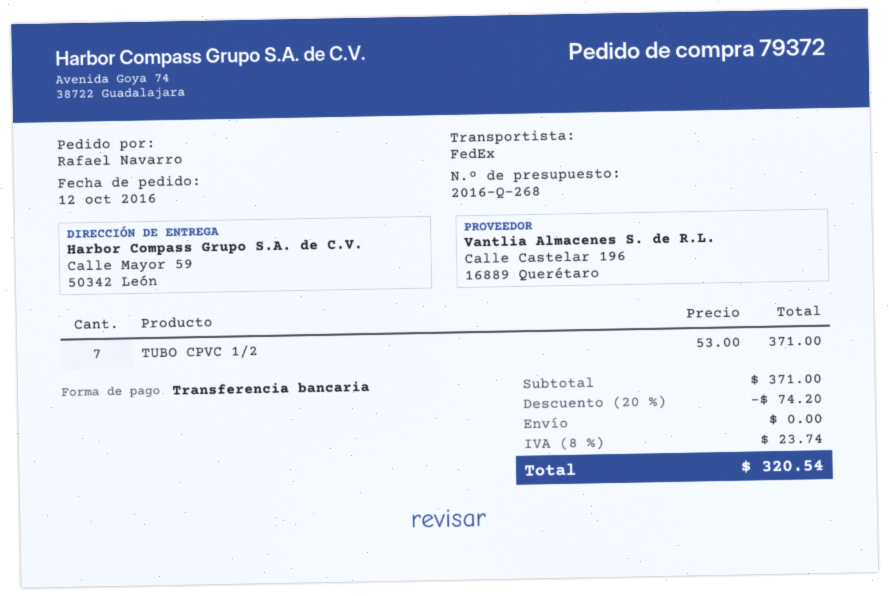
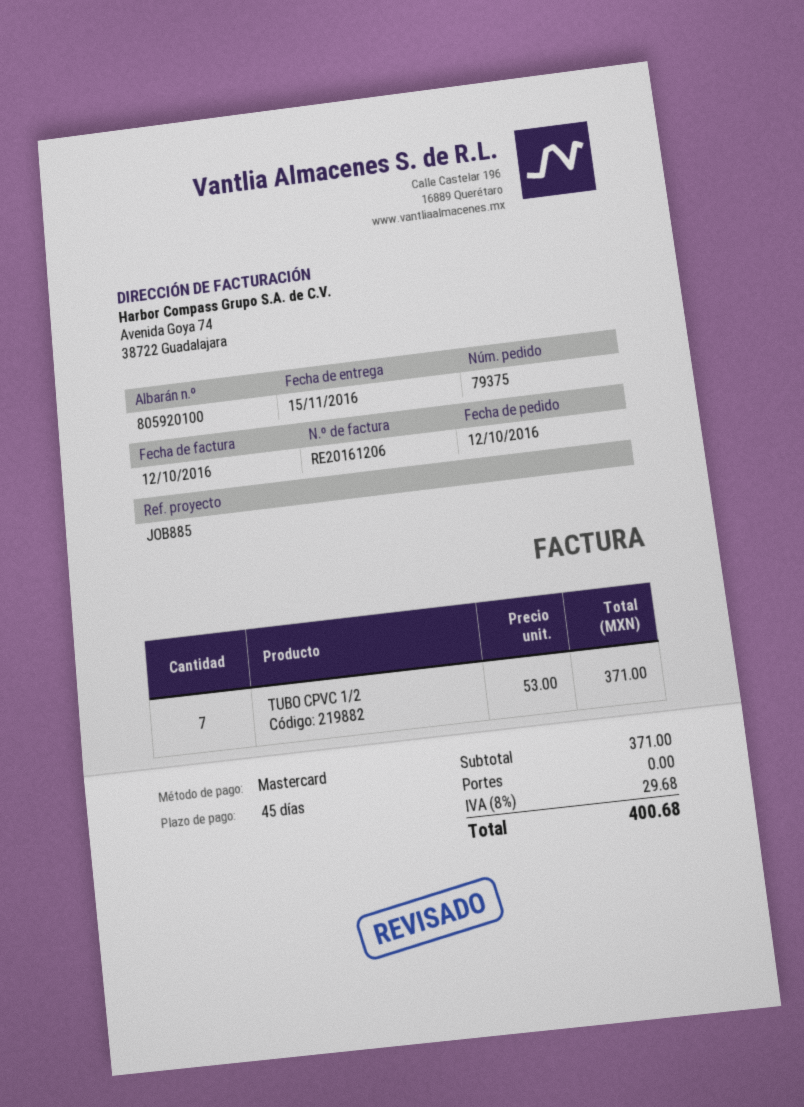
order number: 79372 -> 79375
payment method: bank transfer -> Mastercard
discount: 20% = 74.20 -> none
tax: 8% = 23.74 -> 8% = 29.68
total: 320.54 -> 400.68

